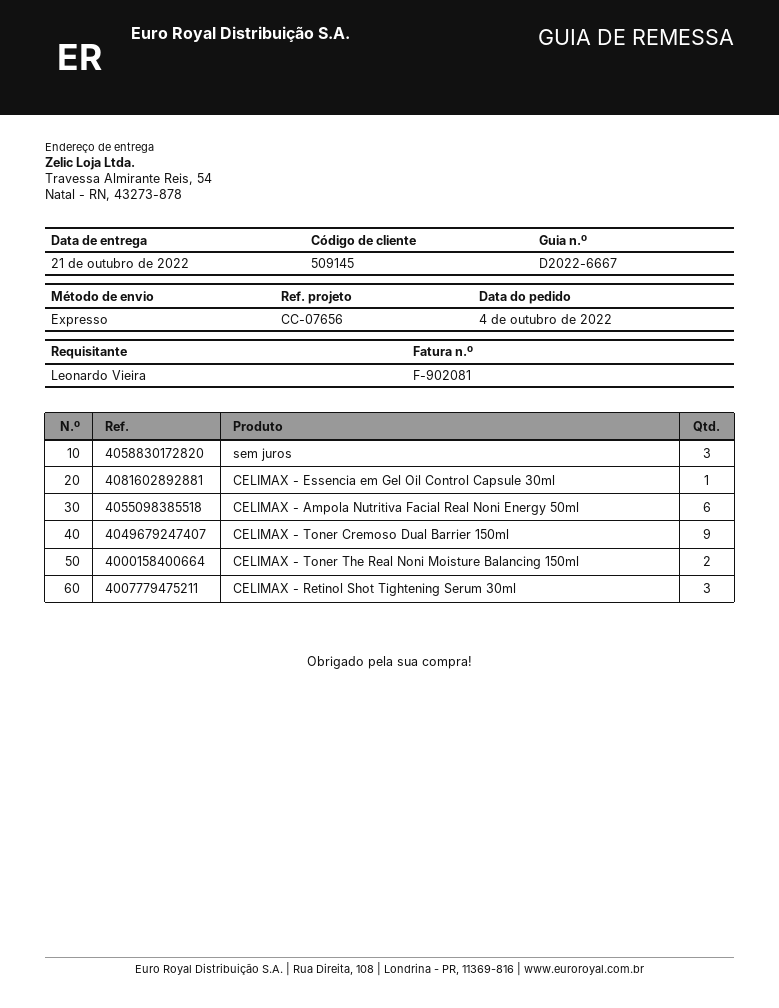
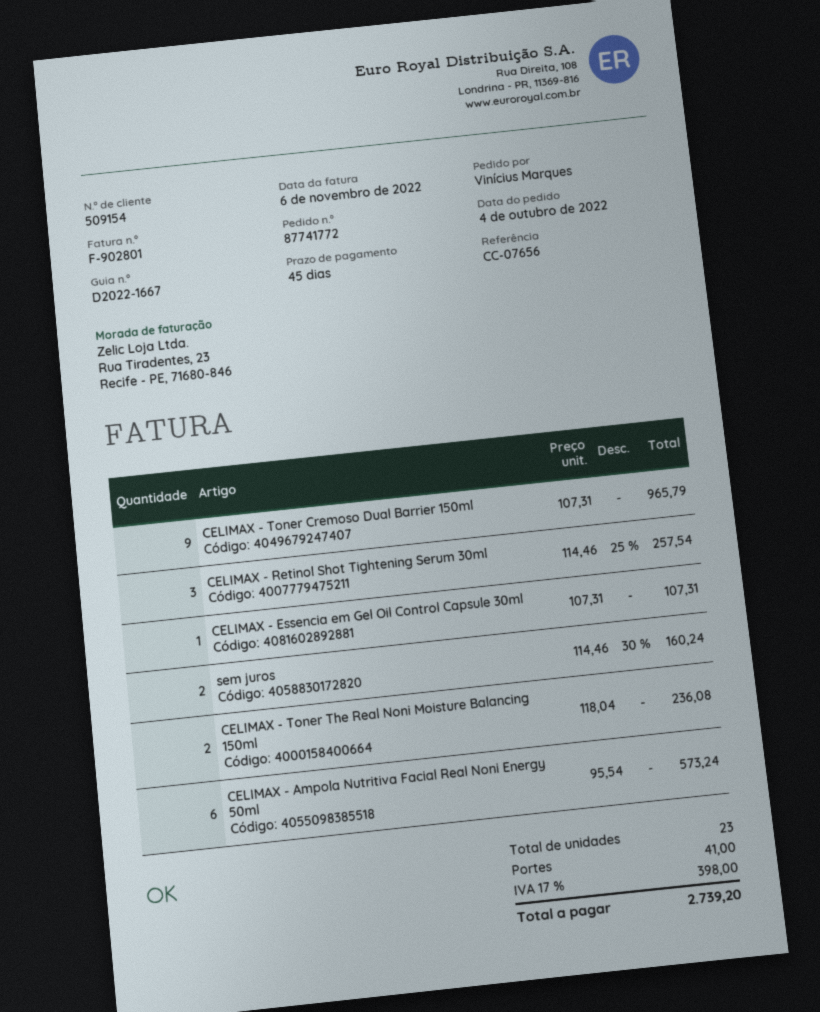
delivery note number: D2022-6667 -> D2022-1667
invoice number: F-902081 -> F-902801
customer number: 509145 -> 509154
ordered by: Leonardo Vieira -> Vinícius Marques
sem juros: 3 -> 2

